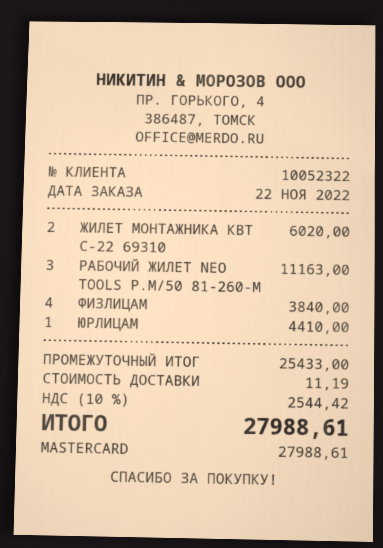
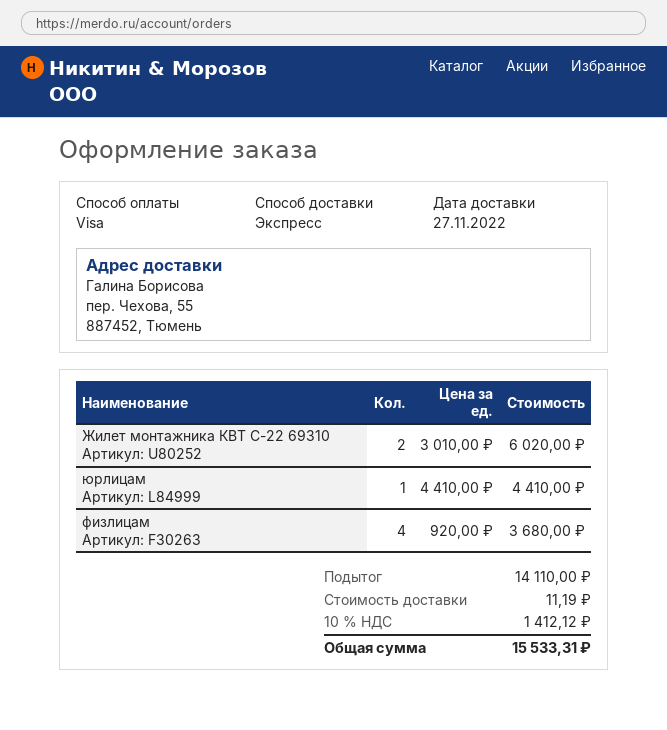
payment method: Mastercard -> Visa
РАБОЧИЙ ЖИЛЕТ NEO TOOLS P.M/50 81-260-M: 3 for 11163.00 -> none
ФИЗЛИЦАМ: 4 for 3840.00 -> 4 for 3680.00
subtotal: 25433.00 -> 14110.00
tax: 10% = 2544.42 -> 10% = 1412.12
total: 27988.61 -> 15533.31

